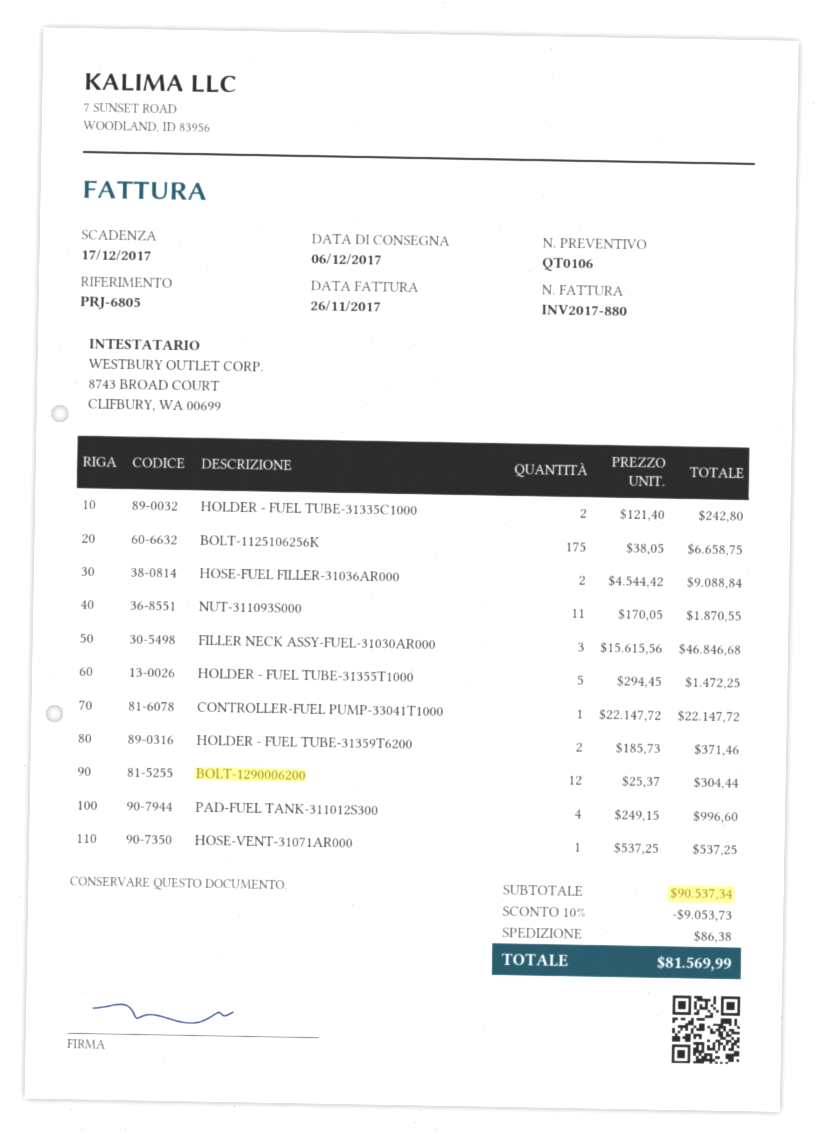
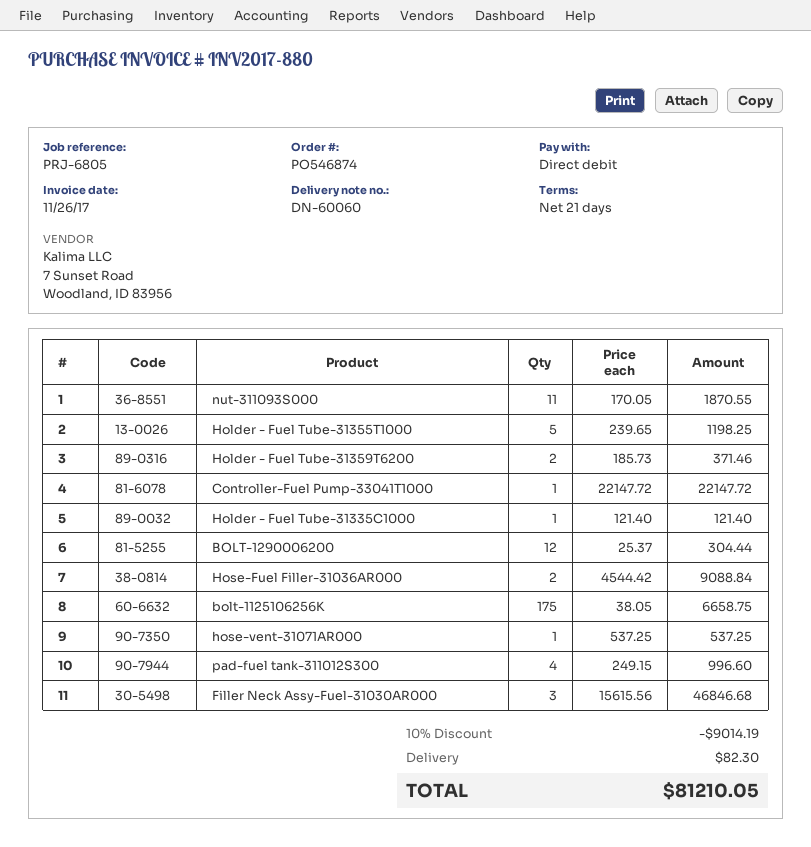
HOLDER - FUEL TUBE-31335C1000: 2 x 121.40 = 242.80 -> 1 x 121.40 = 121.40
HOLDER - FUEL TUBE-31355T1000: 5 x 294.45 = 1472.25 -> 5 x 239.65 = 1198.25
discount: 10% = 9053.73 -> 10% = 9014.19
shipping: 86.38 -> 82.30
total: 81569.99 -> 81210.05

